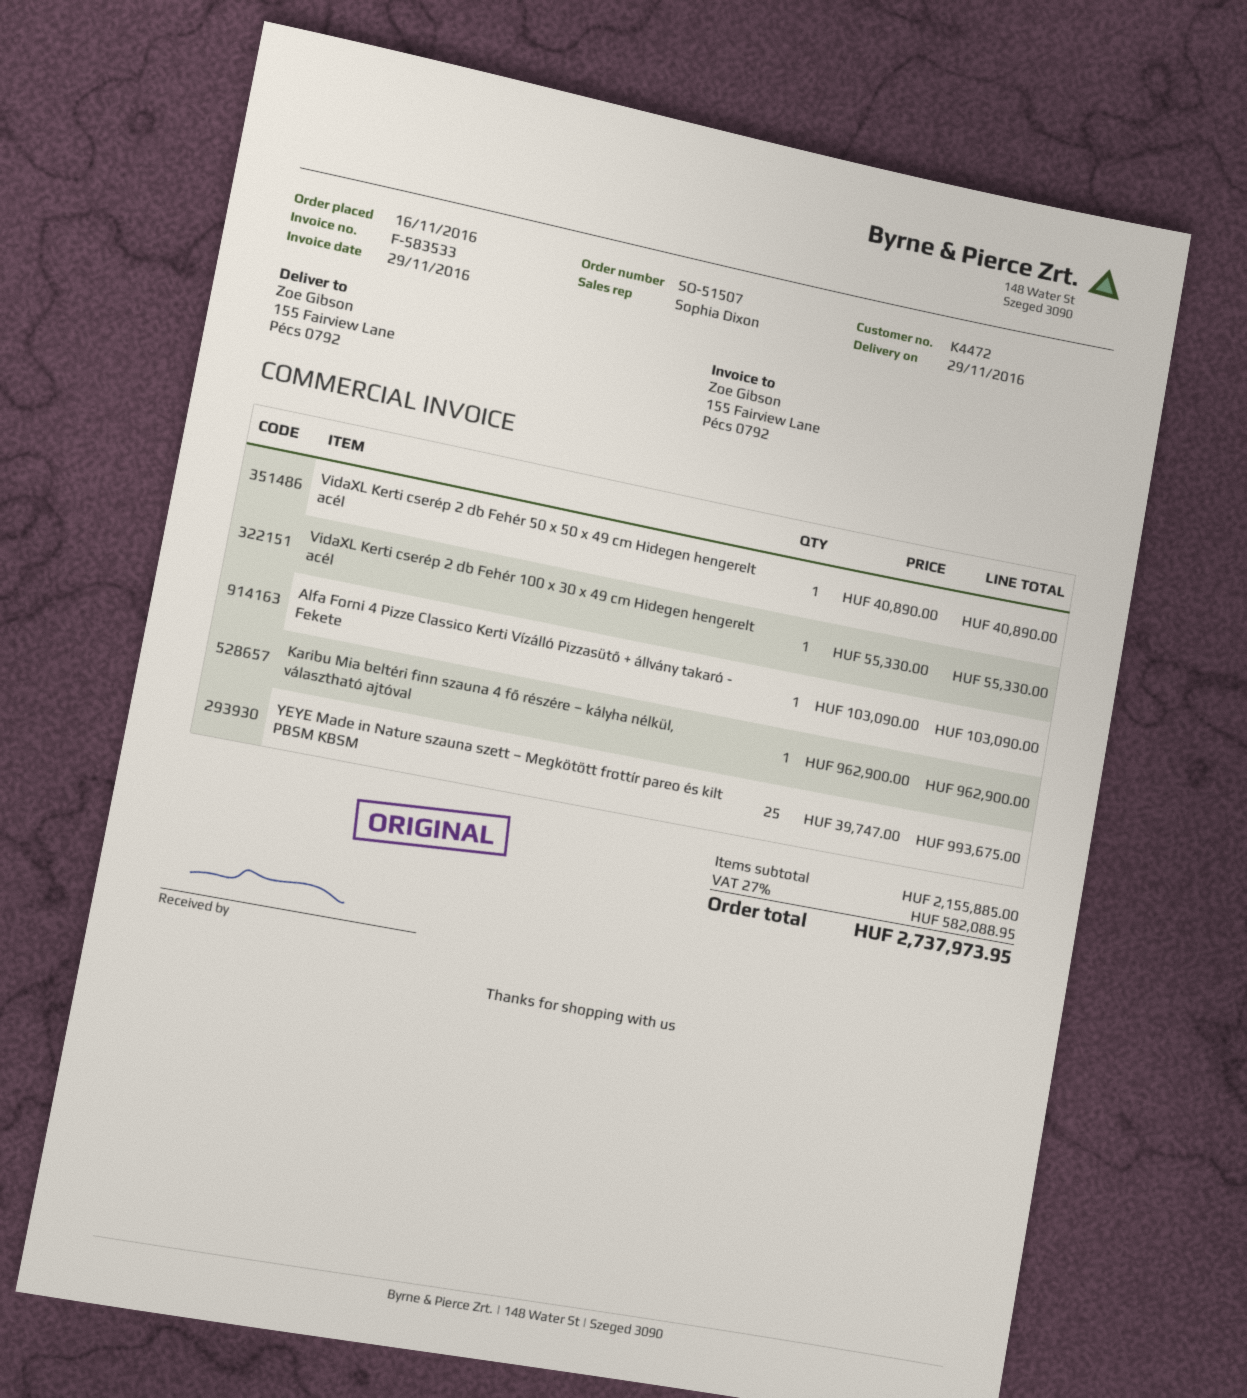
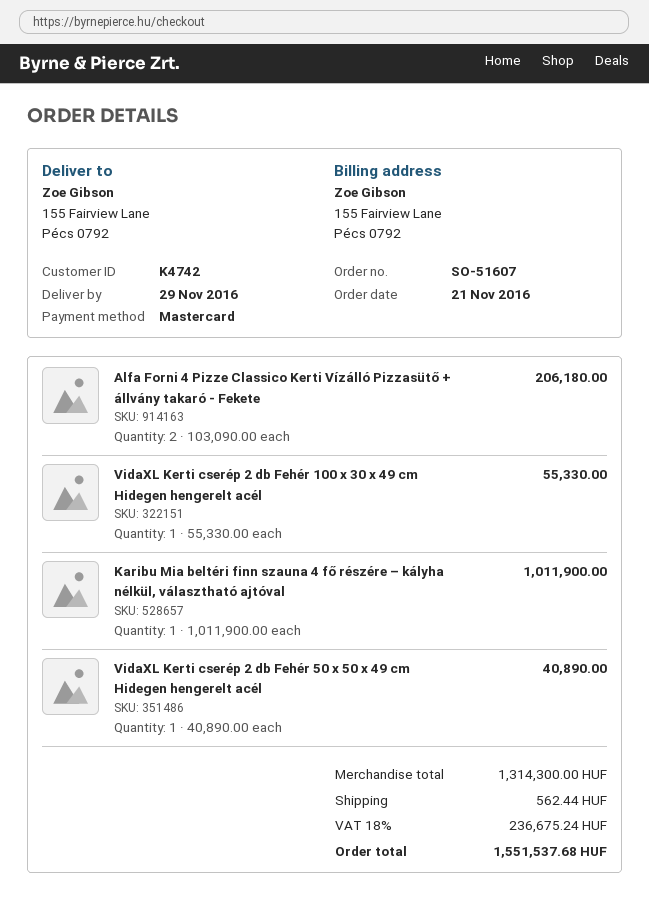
order number: SO-51507 -> SO-51607
order date: 2016-11-16 -> 2016-11-21
customer number: K4472 -> K4742
Alfa Forni 4 Pizze Classico Kerti Vízálló Pizzasütő + állvány takaró - Fekete: 1 x 103090.00 = 103090.00 -> 2 x 103090.00 = 206180.00
Karibu Mia beltéri finn szauna 4 fő részére – kályha nélkül, választható ajtóval: 1 x 962900.00 = 962900.00 -> 1 x 1011900.00 = 1011900.00
YEYE Made in Nature szauna szett – Megkötött frottír pareo és kilt PBSM KBSM: 25 x 39747.00 = 993675.00 -> none
subtotal: 2155885.00 -> 1314300.00
shipping: none -> 562.44
tax: 27% = 582088.95 -> 18% = 236675.24
total: 2737973.95 -> 1551537.68

